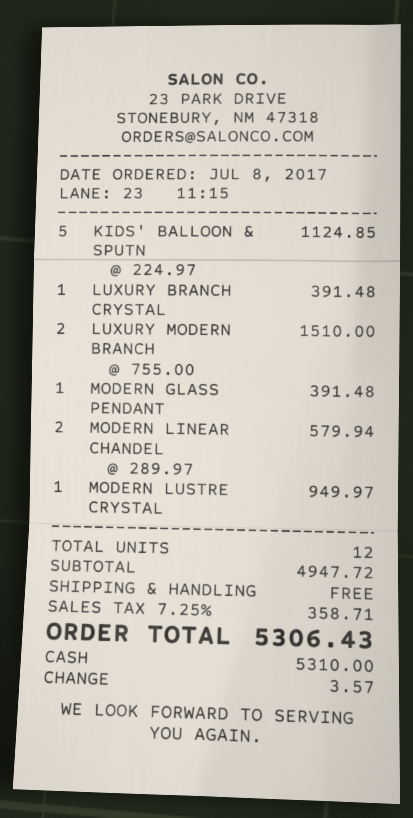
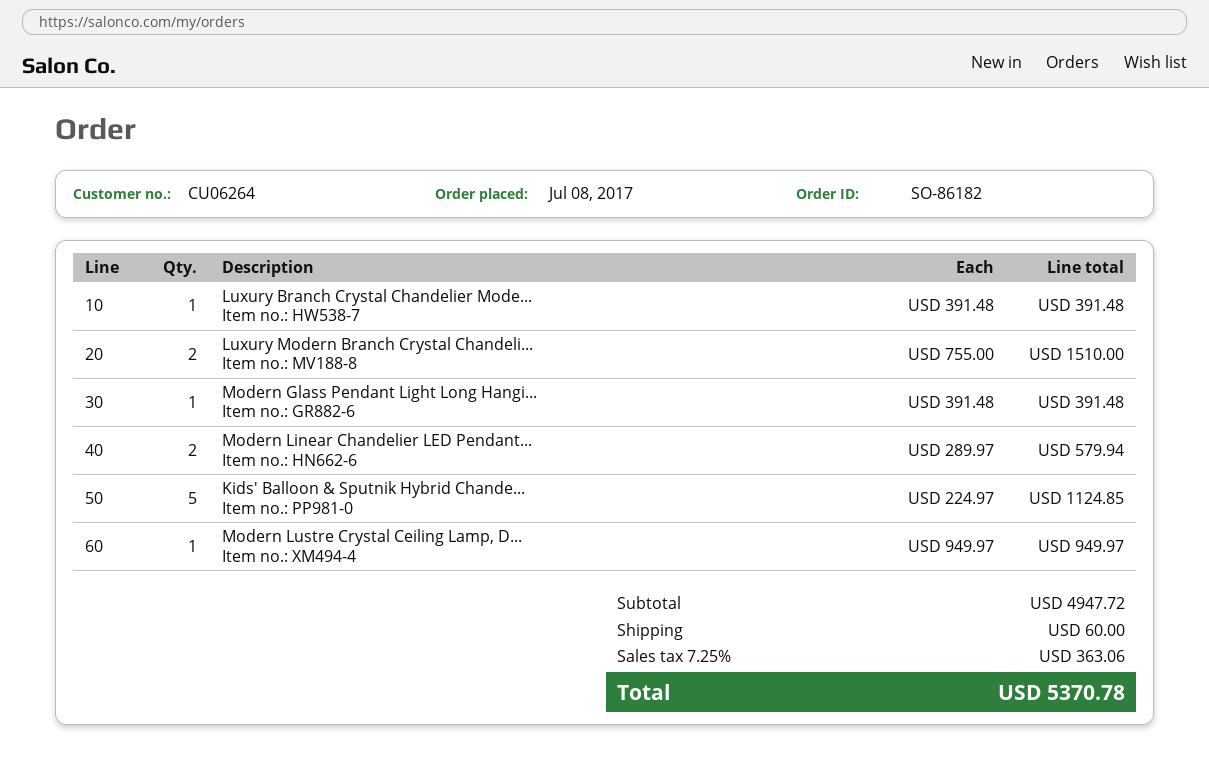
shipping: 0.00 -> 60.00
tax: 7.25% = 358.71 -> 7.25% = 363.06
total: 5306.43 -> 5370.78

